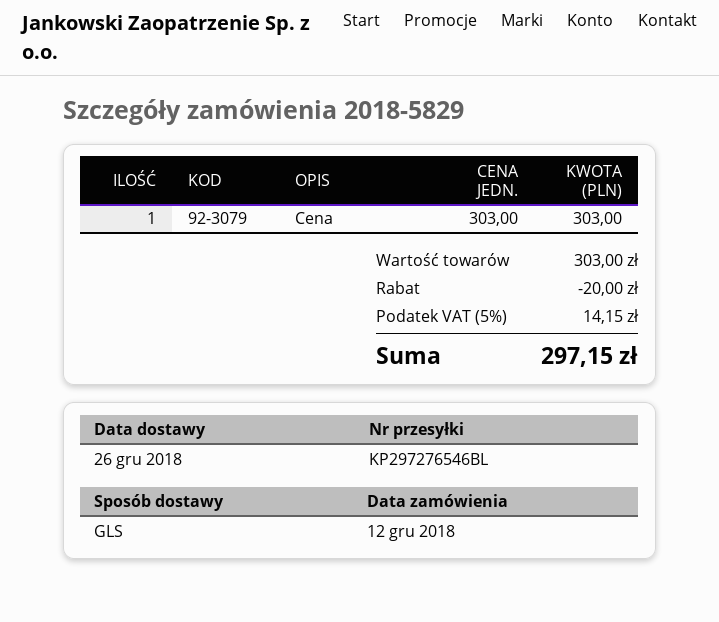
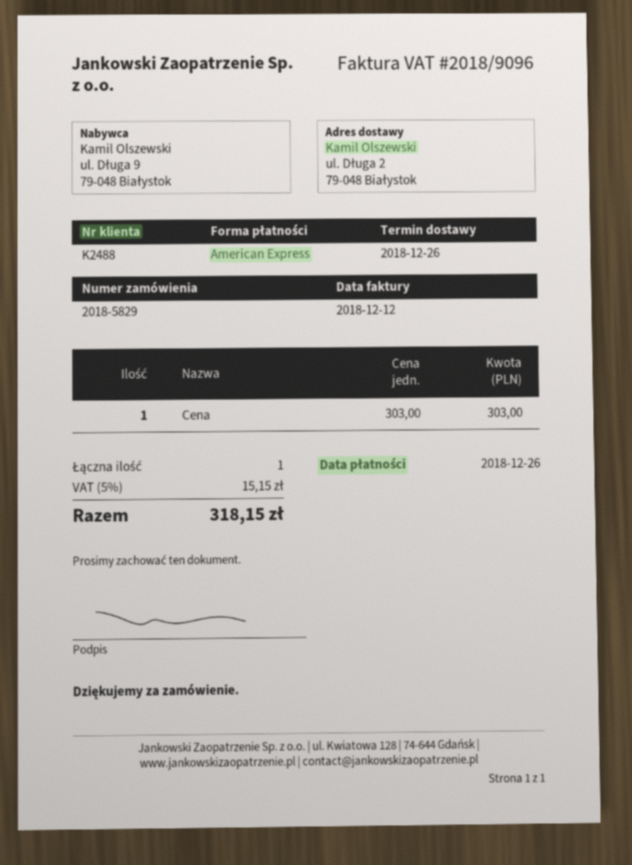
discount: 20.00 -> none
tax: 5% = 14.15 -> 5% = 15.15
total: 297.15 -> 318.15

